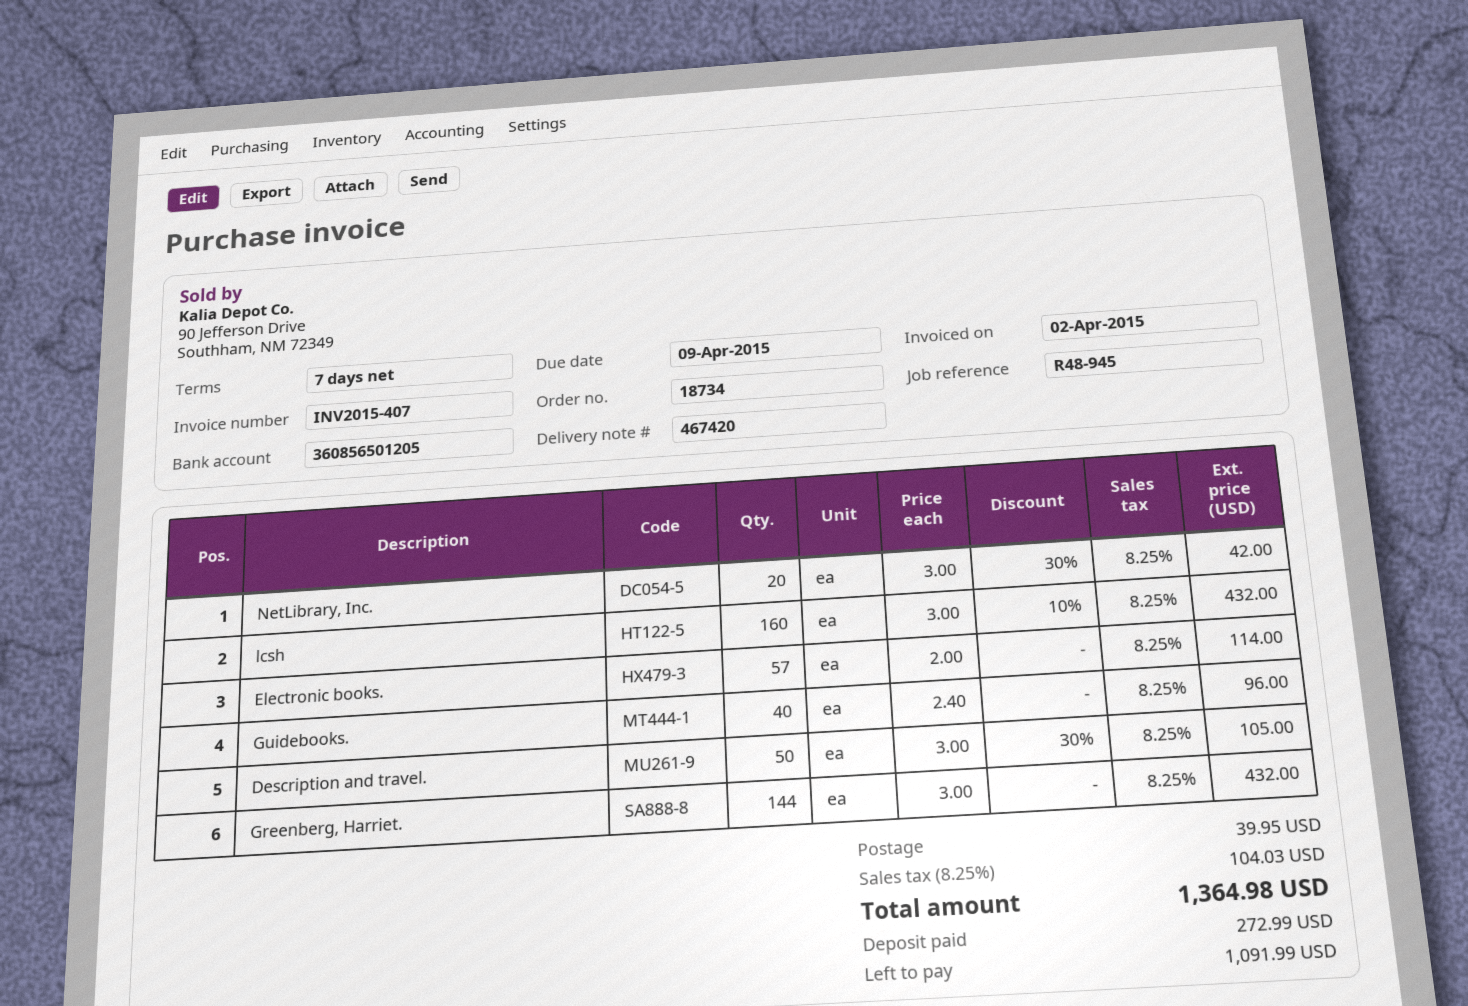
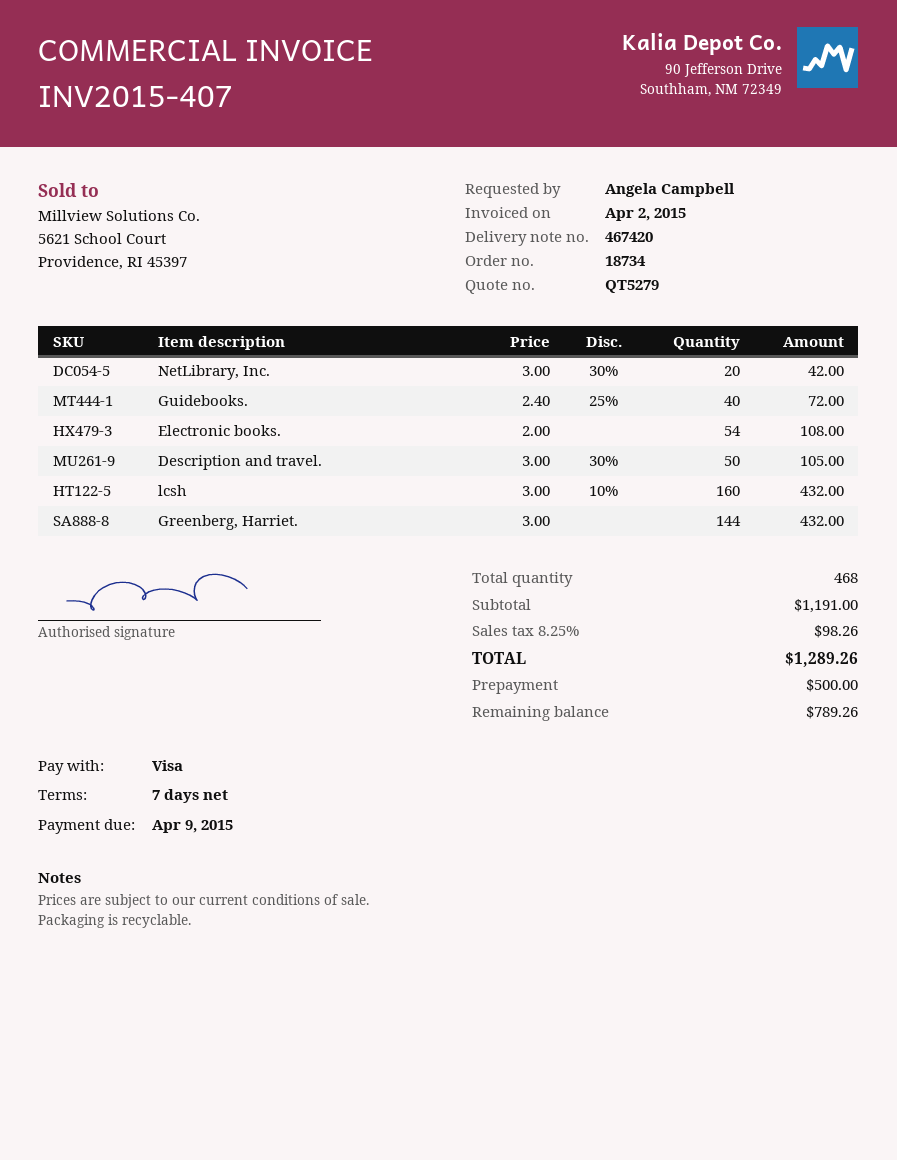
Electronic books.: 57 x 2.00 = 114.00 -> 54 x 2.00 = 108.00
Guidebooks.: 40 x 2.40 = 96.00 -> 40 x 2.40 - 25% = 72.00
shipping: 39.95 -> none
tax: 8.25% = 104.03 -> 8.25% = 98.26
total: 1364.98 -> 1289.26
deposit: 272.99 -> 500.00
balance: 1091.99 -> 789.26

